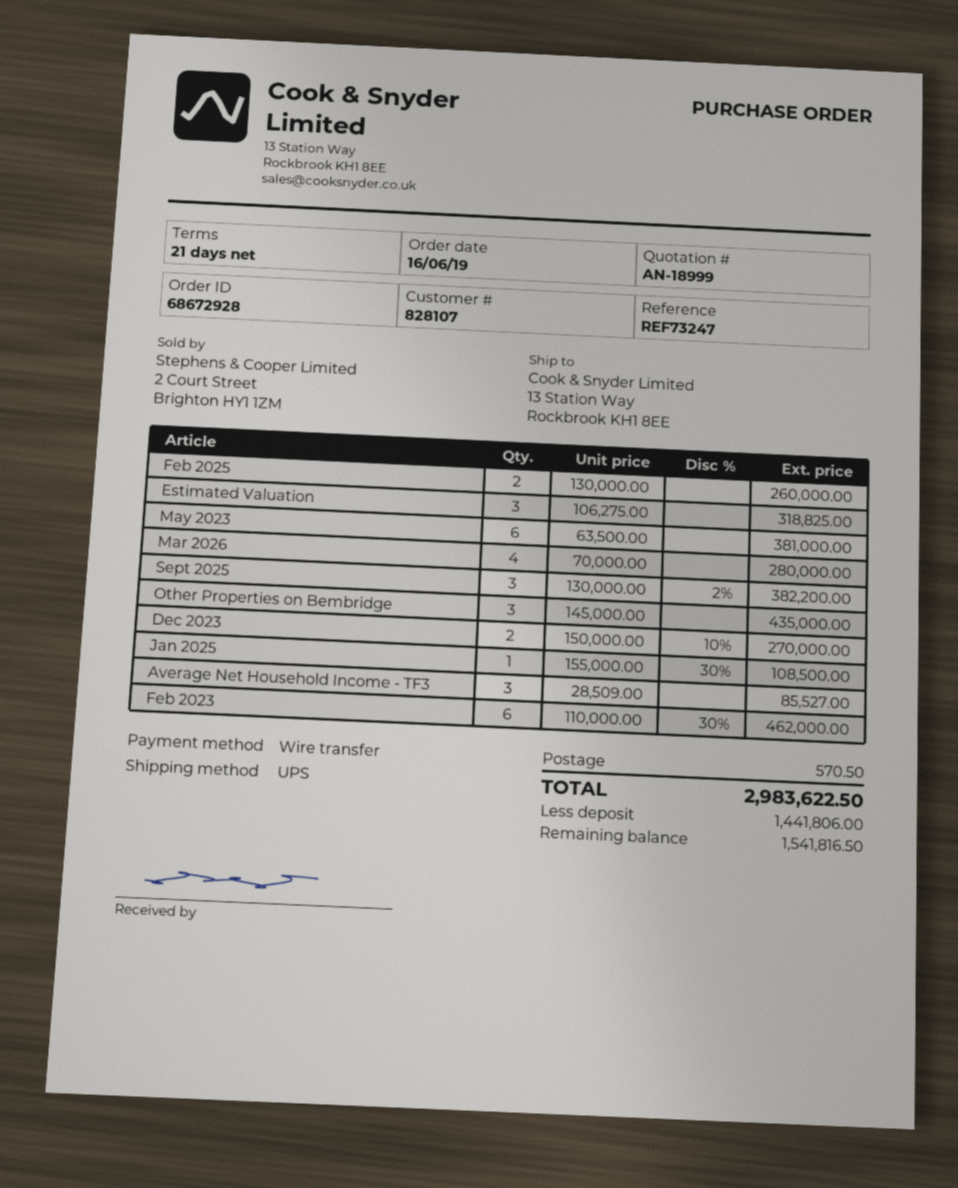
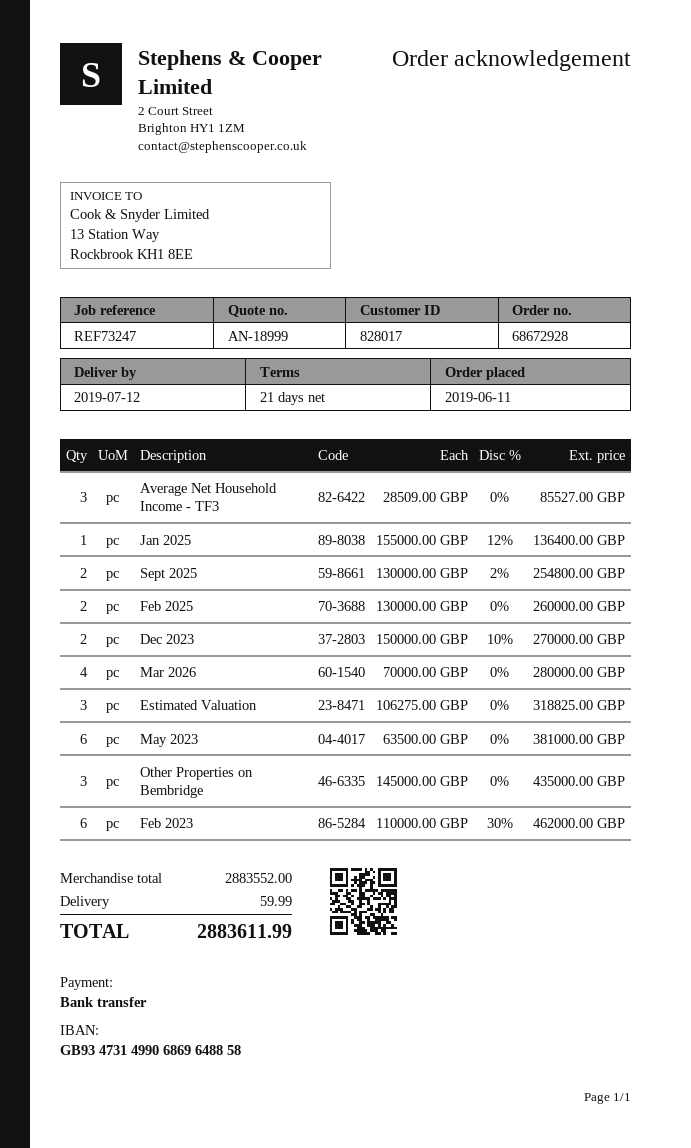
order date: 2019-06-16 -> 2019-06-11
customer number: 828107 -> 828017
Sept 2025: 3 x 130000.00 - 2% = 382200.00 -> 2 x 130000.00 - 2% = 254800.00
Jan 2025: 1 x 155000.00 - 30% = 108500.00 -> 1 x 155000.00 - 12% = 136400.00
shipping: 570.50 -> 59.99
total: 2983622.50 -> 2883611.99

